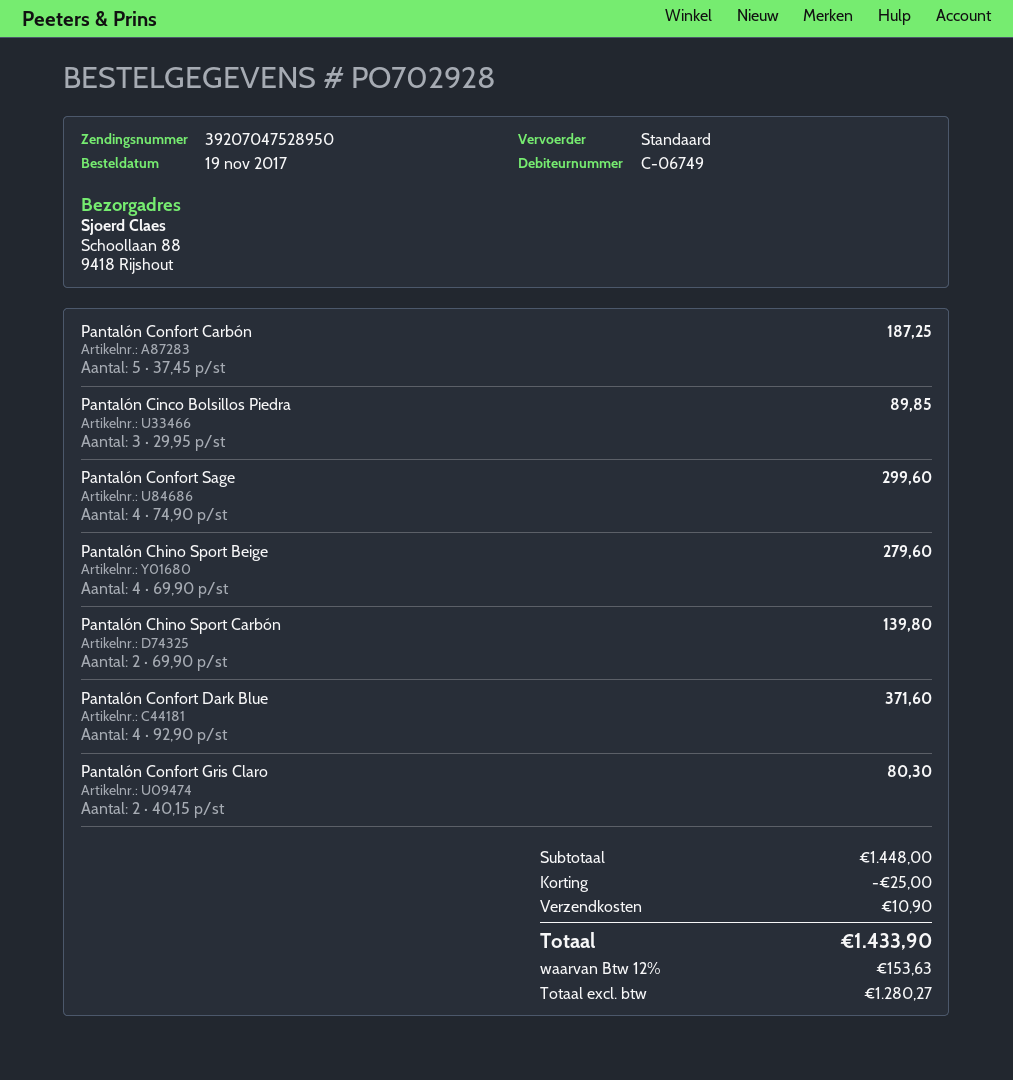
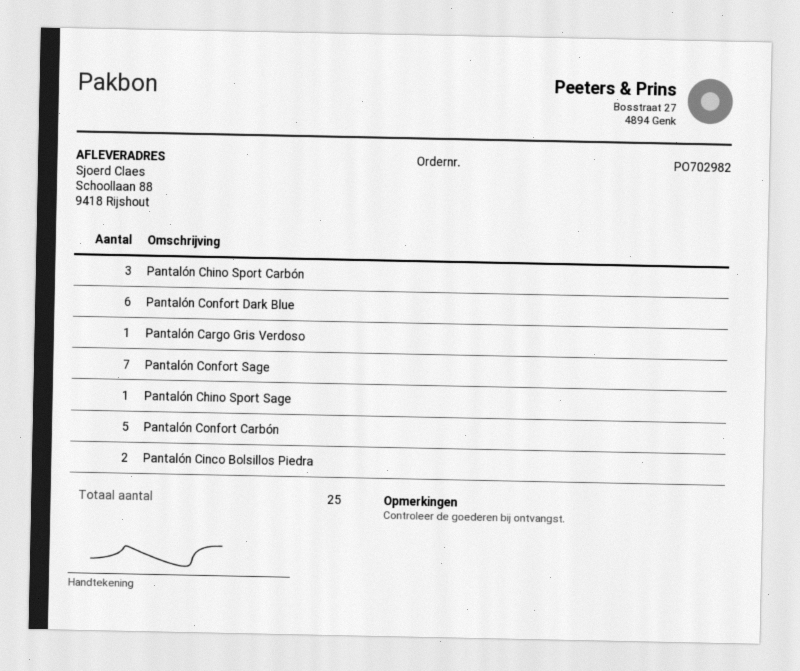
order number: PO702928 -> PO702982
Pantalón Cinco Bolsillos Piedra: 3 -> 2
Pantalón Confort Sage: 4 -> 7
Pantalón Chino Sport Beige: 4 -> none
Pantalón Chino Sport Carbón: 2 -> 3
Pantalón Confort Dark Blue: 4 -> 6
Pantalón Confort Gris Claro: 2 -> none
Pantalón Cargo Gris Verdoso: none -> 1
Pantalón Chino Sport Sage: none -> 1

